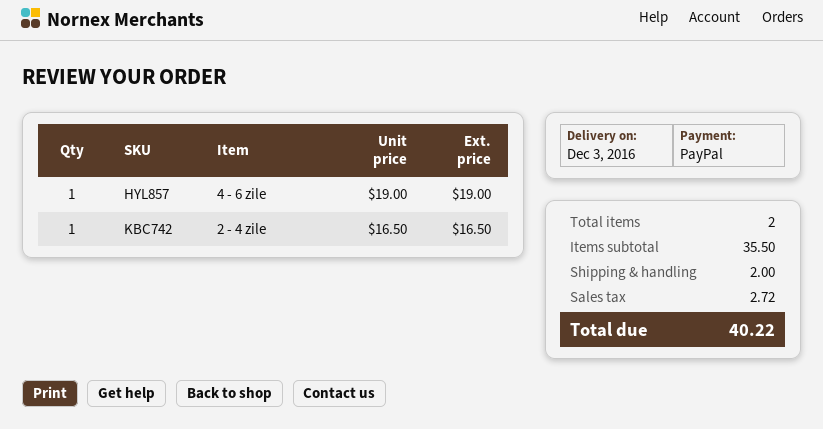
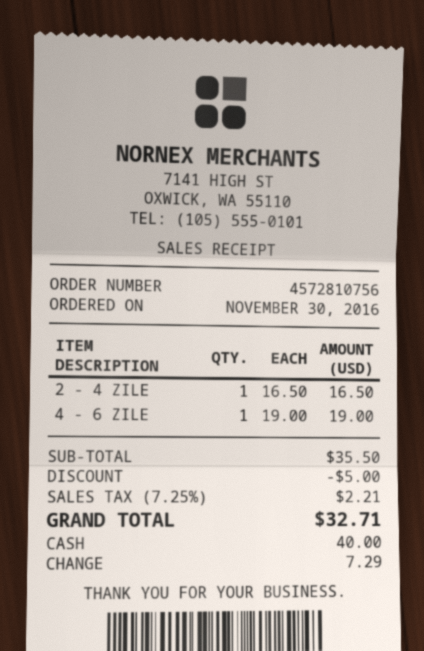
payment method: PayPal -> cash
discount: none -> 5.00
shipping: 2.00 -> none
tax: 2.72 -> 2.21
total: 40.22 -> 32.71

